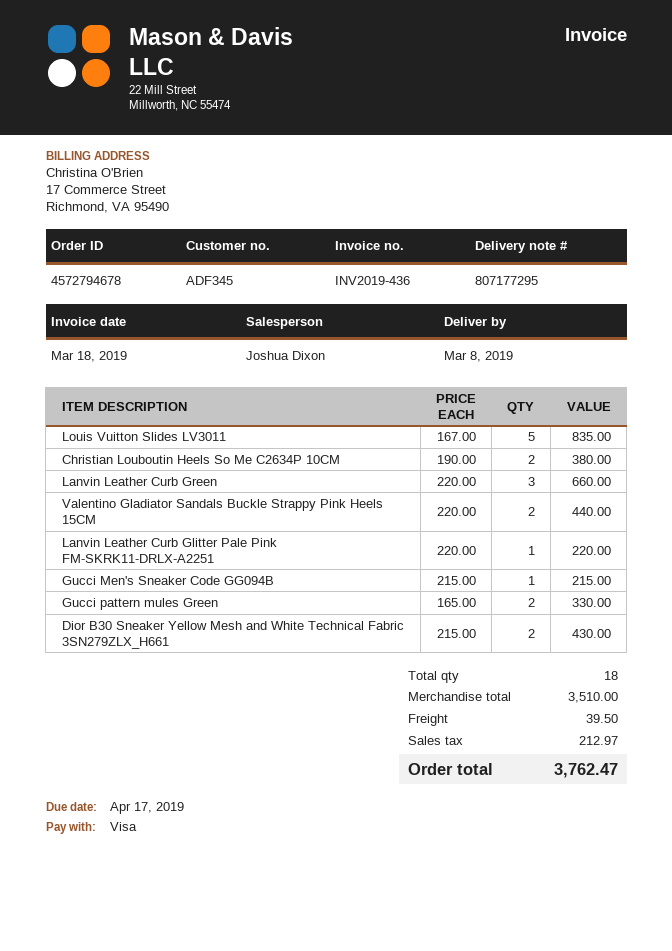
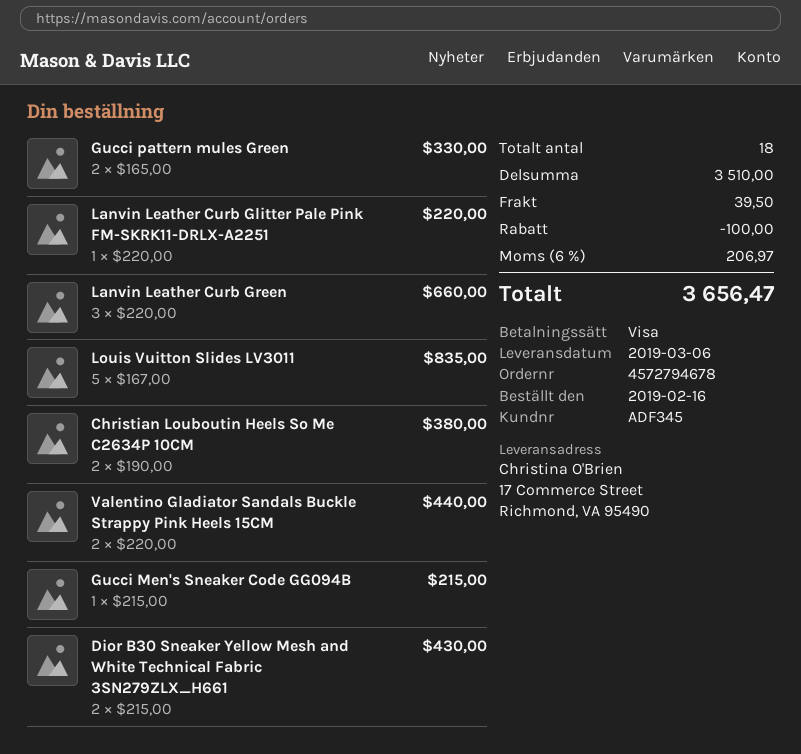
delivery date: 2019-03-08 -> 2019-03-06
discount: none -> 100.00
tax: 212.97 -> 206.97
total: 3762.47 -> 3656.47

